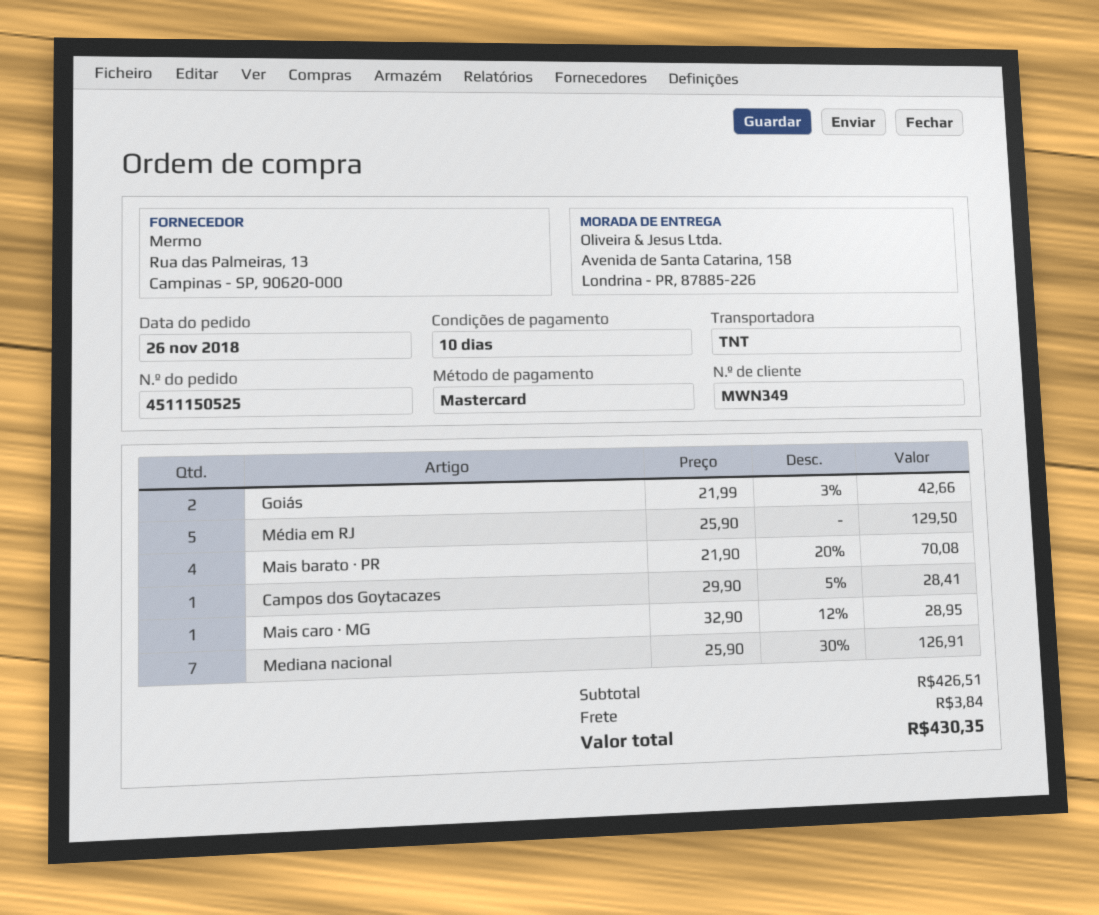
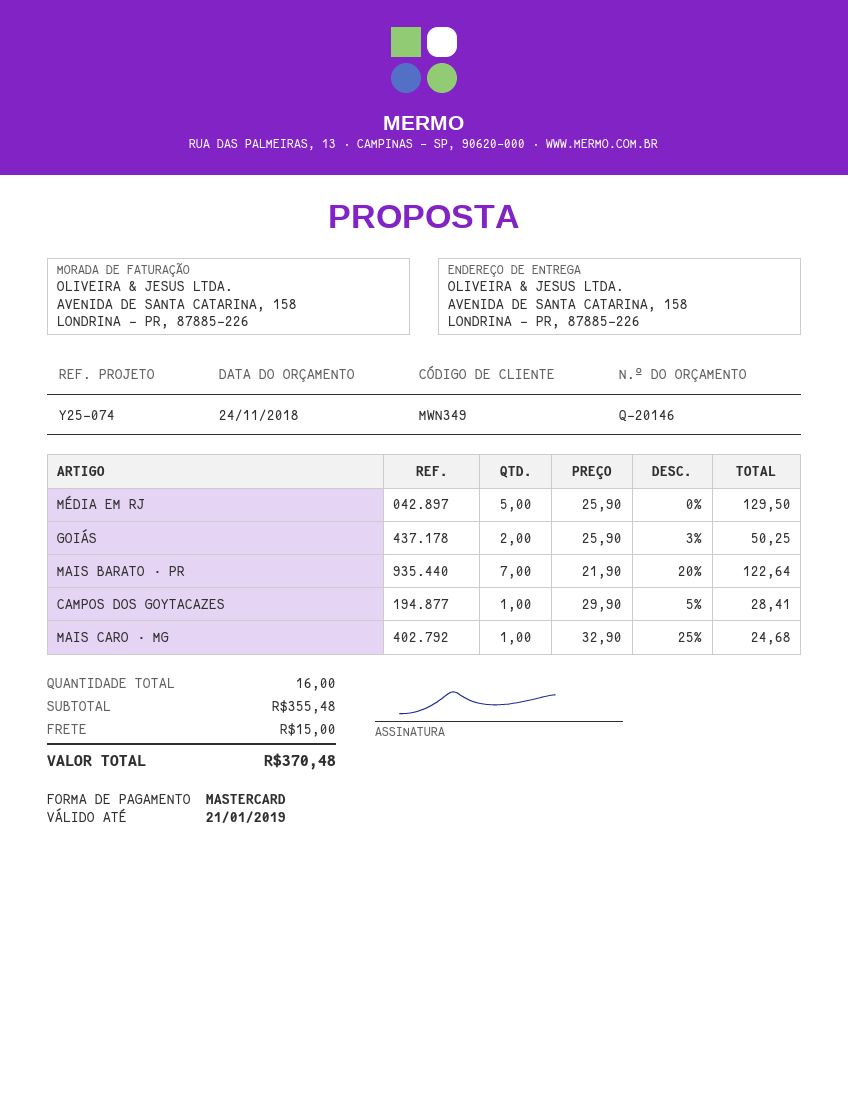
Goiás: 2 x 21.99 - 3% = 42.66 -> 2 x 25.90 - 3% = 50.25
Mais barato · PR: 4 x 21.90 - 20% = 70.08 -> 7 x 21.90 - 20% = 122.64
Mais caro · MG: 1 x 32.90 - 12% = 28.95 -> 1 x 32.90 - 25% = 24.68
Mediana nacional: 7 x 25.90 - 30% = 126.91 -> none
subtotal: 426.51 -> 355.48
shipping: 3.84 -> 15.00
total: 430.35 -> 370.48

